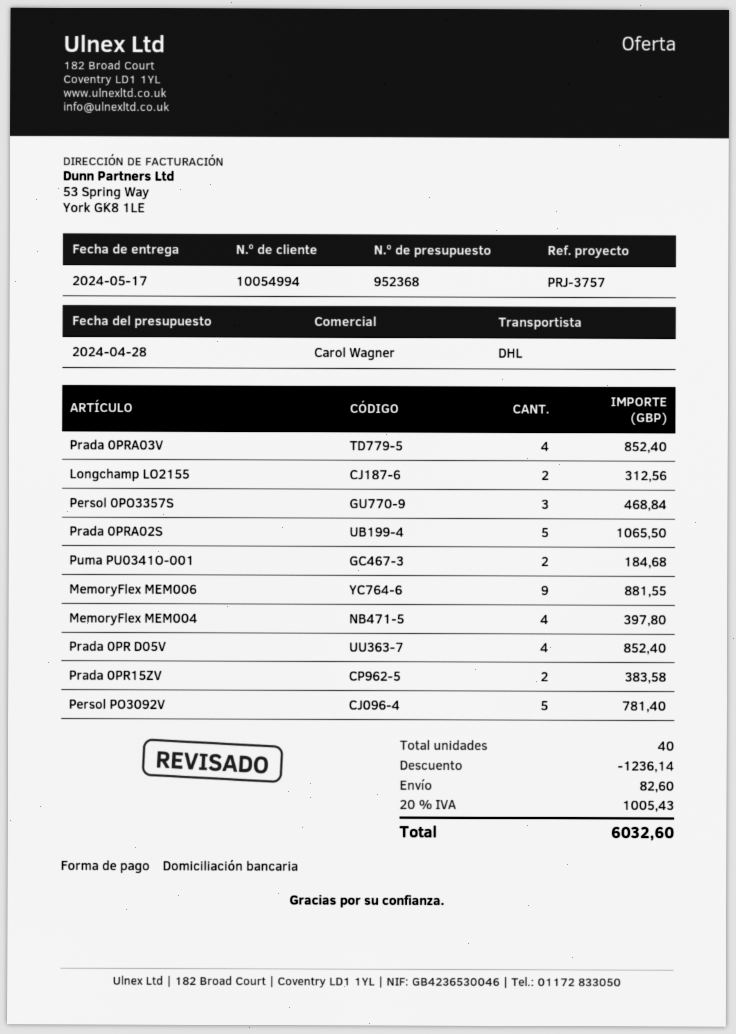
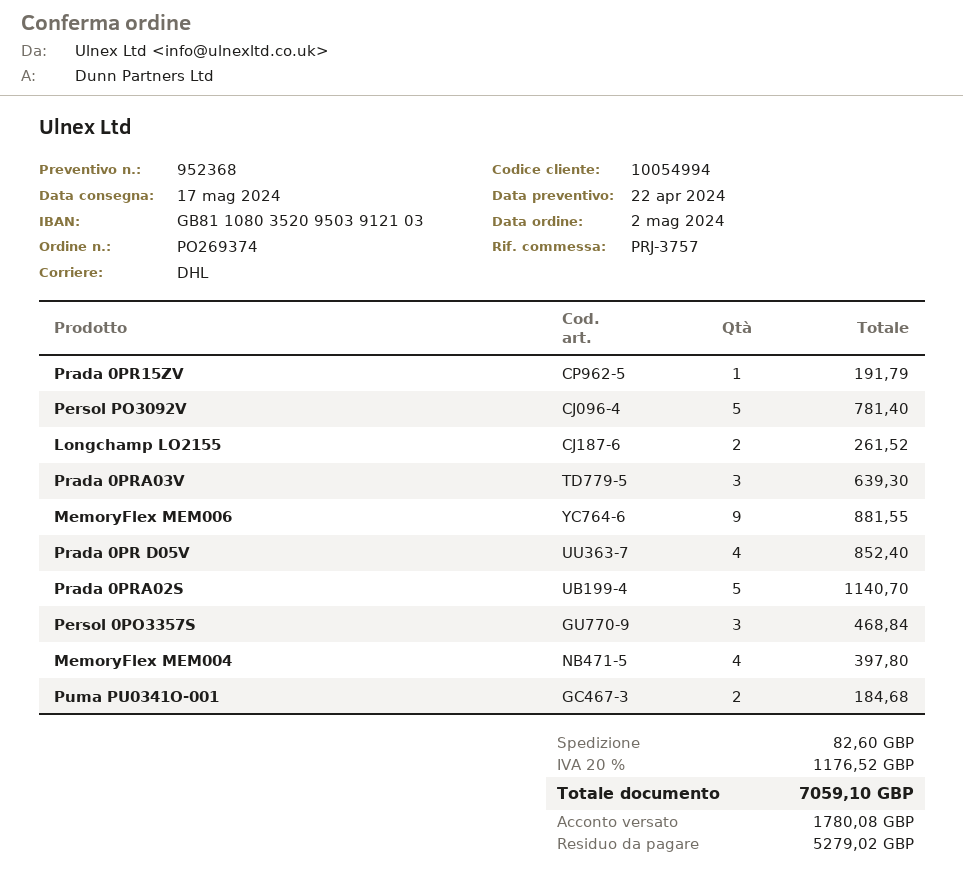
quote date: 2024-04-28 -> 2024-04-22
Prada 0PRA03V: 4 for 852.40 -> 3 for 639.30
Longchamp LO2155: 2 for 312.56 -> 2 for 261.52
Prada 0PRA02S: 5 for 1065.50 -> 5 for 1140.70
Prada 0PR15ZV: 2 for 383.58 -> 1 for 191.79
discount: 1236.14 -> none
tax: 20% = 1005.43 -> 20% = 1176.52
total: 6032.60 -> 7059.10

